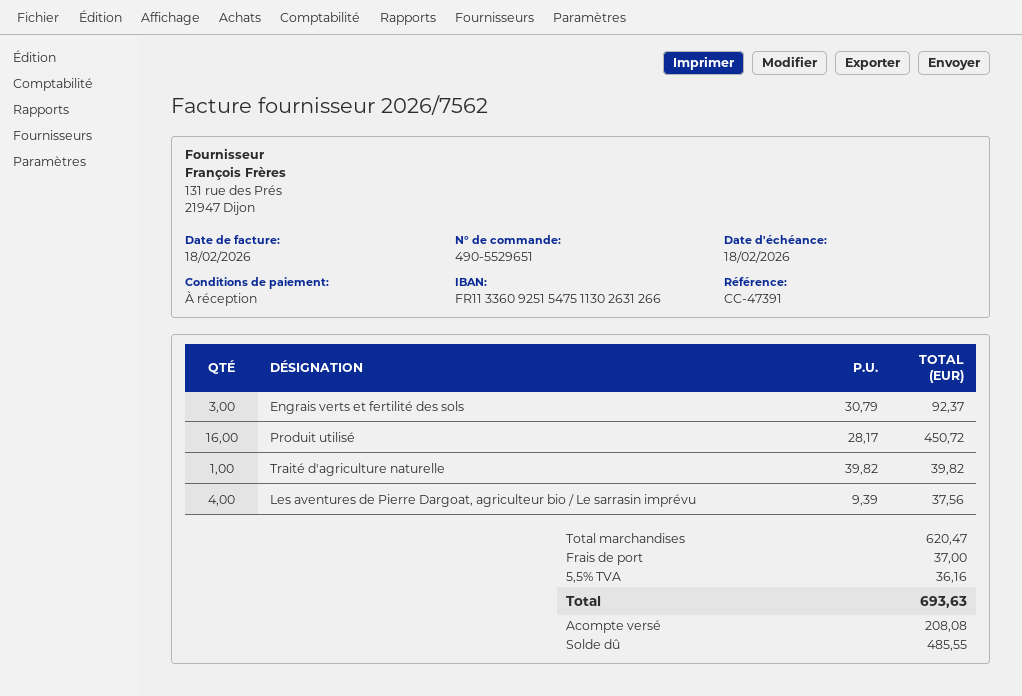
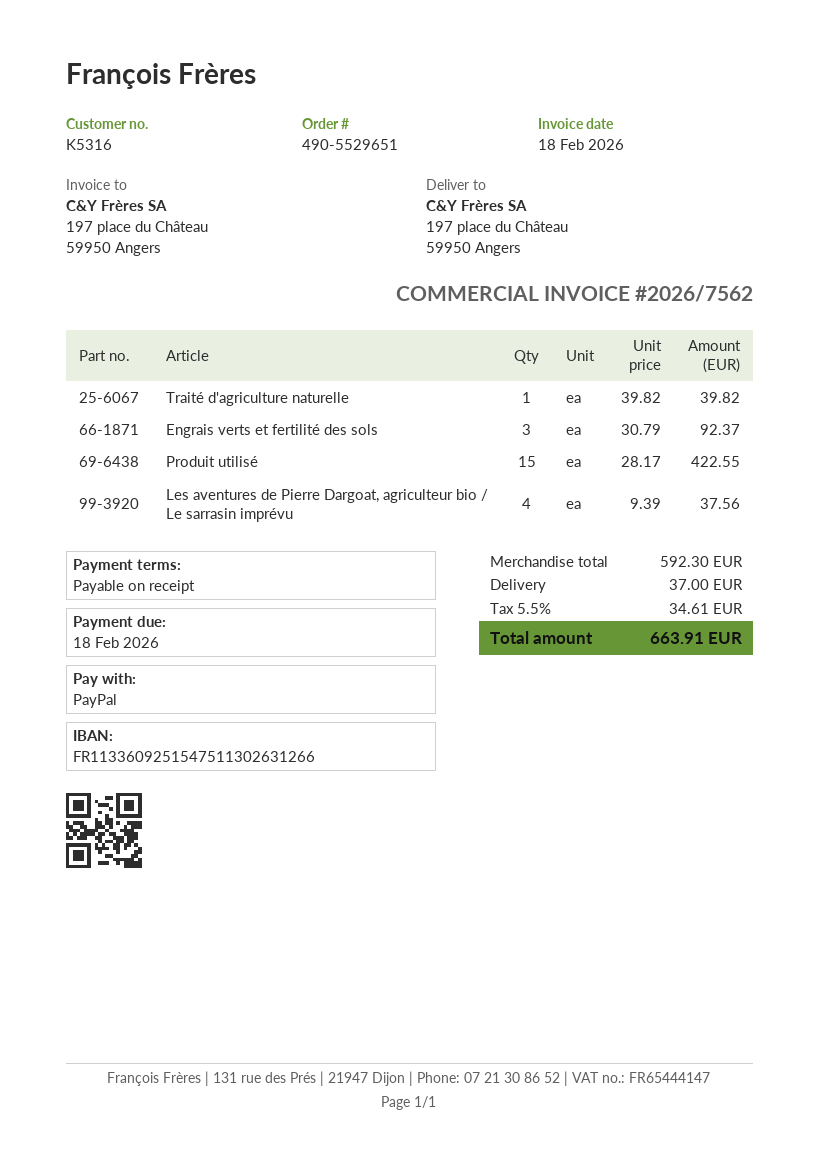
Produit utilisé: 16 x 28.17 = 450.72 -> 15 x 28.17 = 422.55
subtotal: 620.47 -> 592.30
tax: 5.5% = 36.16 -> 5.5% = 34.61
total: 693.63 -> 663.91

